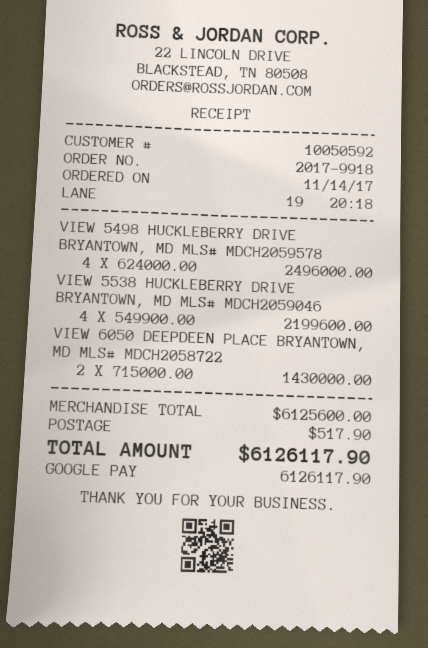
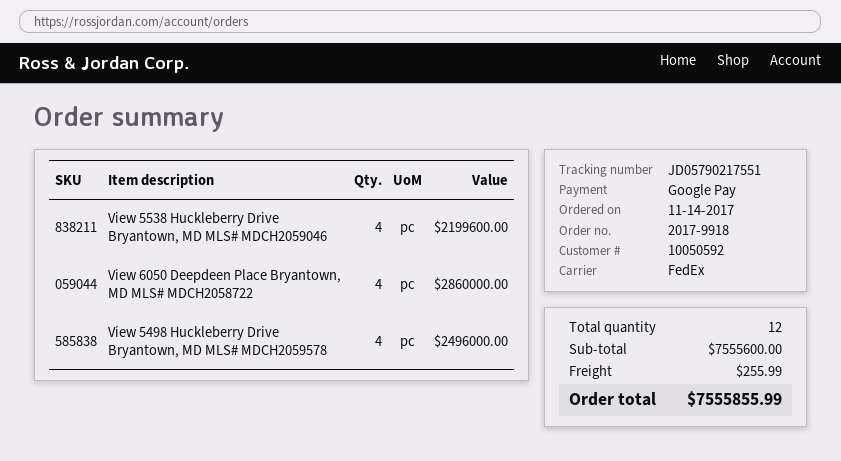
VIEW 6050 DEEPDEEN PLACE BRYANTOWN, MD MLS# MDCH2058722: 2 for 1430000.00 -> 4 for 2860000.00
subtotal: 6125600.00 -> 7555600.00
shipping: 517.90 -> 255.99
total: 6126117.90 -> 7555855.99

